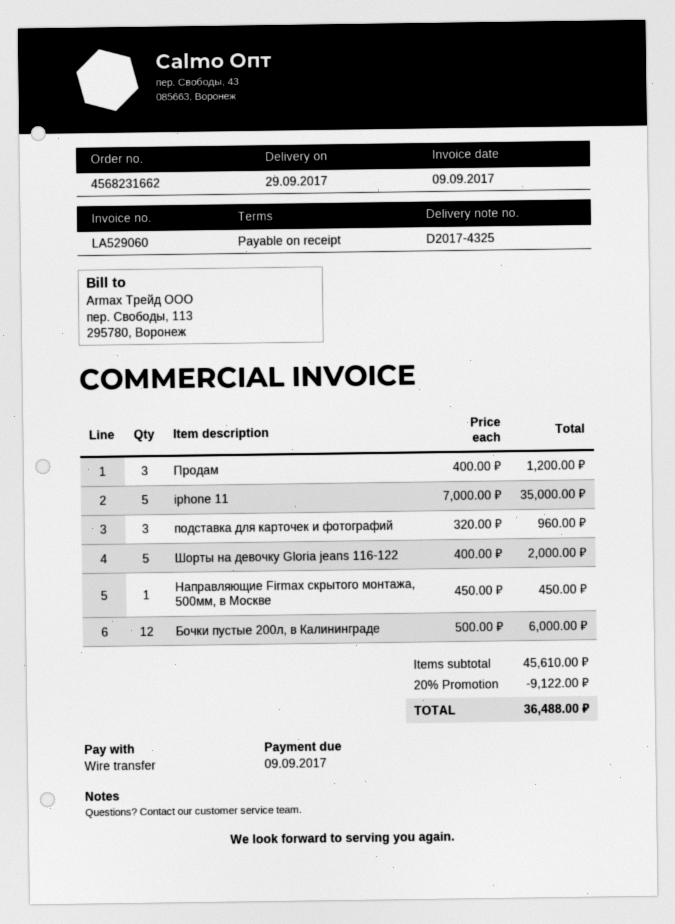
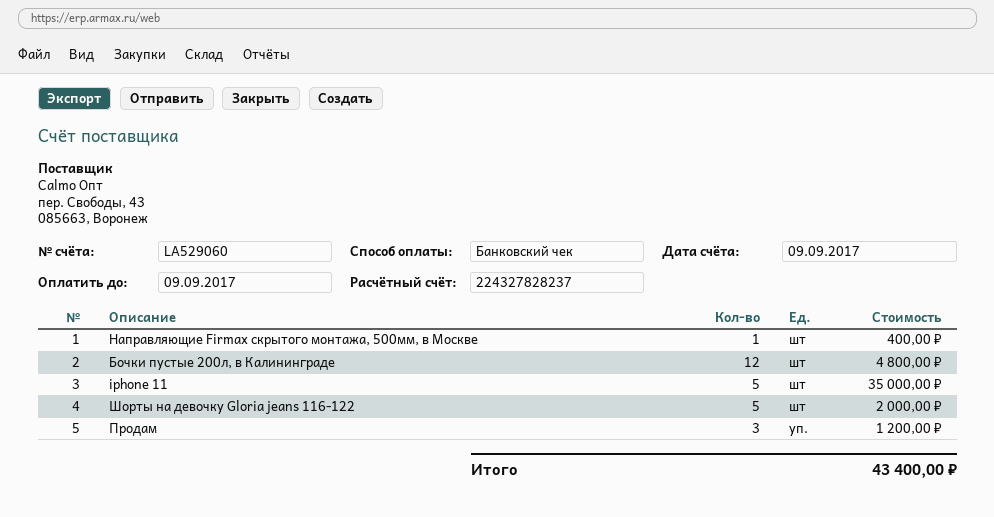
payment method: bank transfer -> cheque
подставка для карточек и фотографий: 3 for 960.00 -> none
Направляющие Firmax скрытого монтажа, 500мм, в Москве: 1 for 450.00 -> 1 for 400.00
Бочки пустые 200л, в Калининграде: 12 for 6000.00 -> 12 for 4800.00
discount: 20% = 9122.00 -> none
total: 36488.00 -> 43400.00

